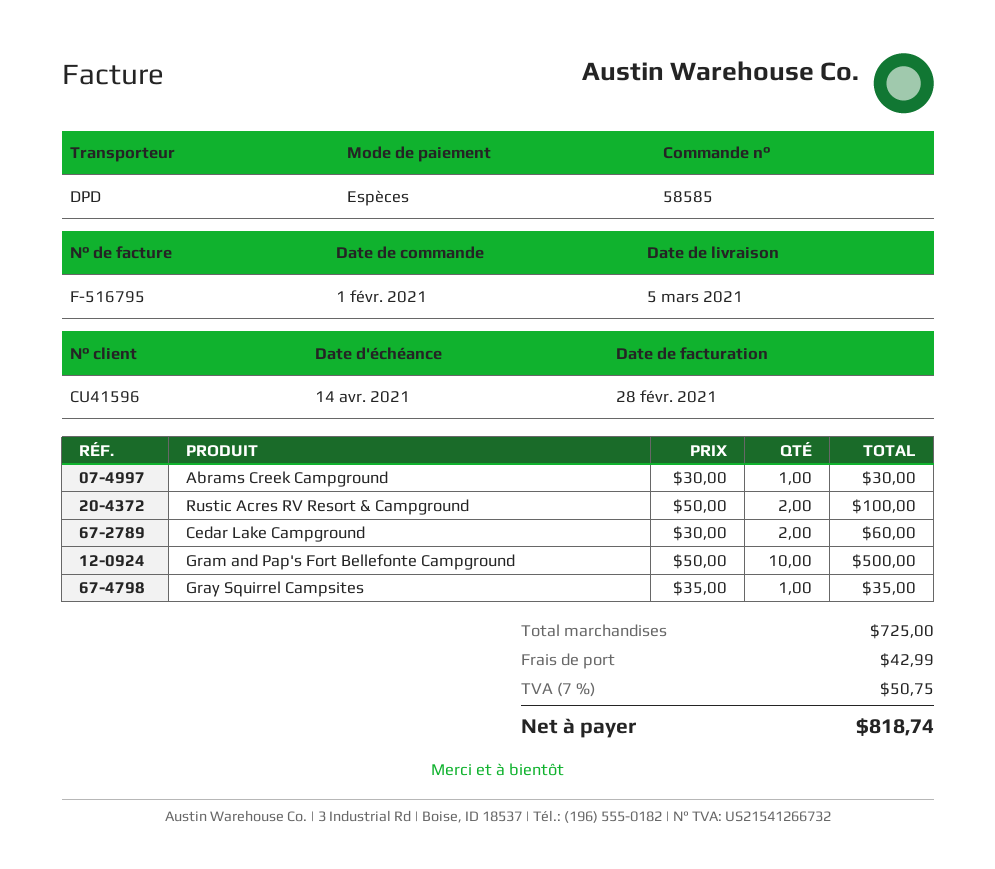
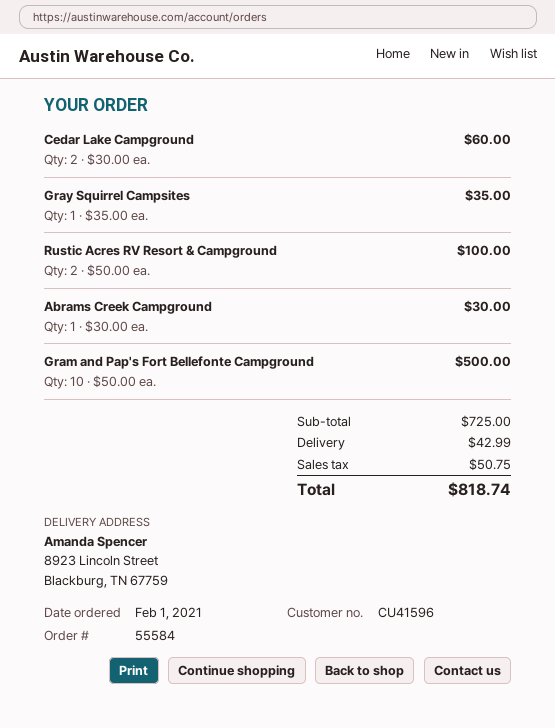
order number: 58585 -> 55584

